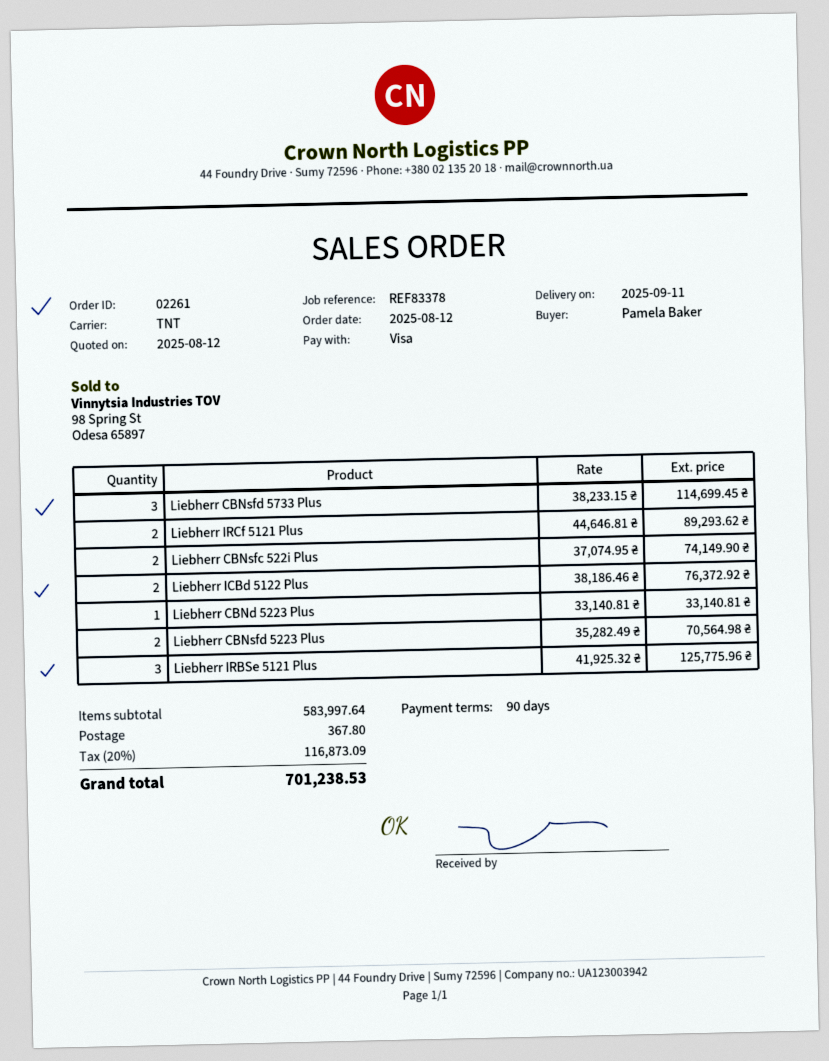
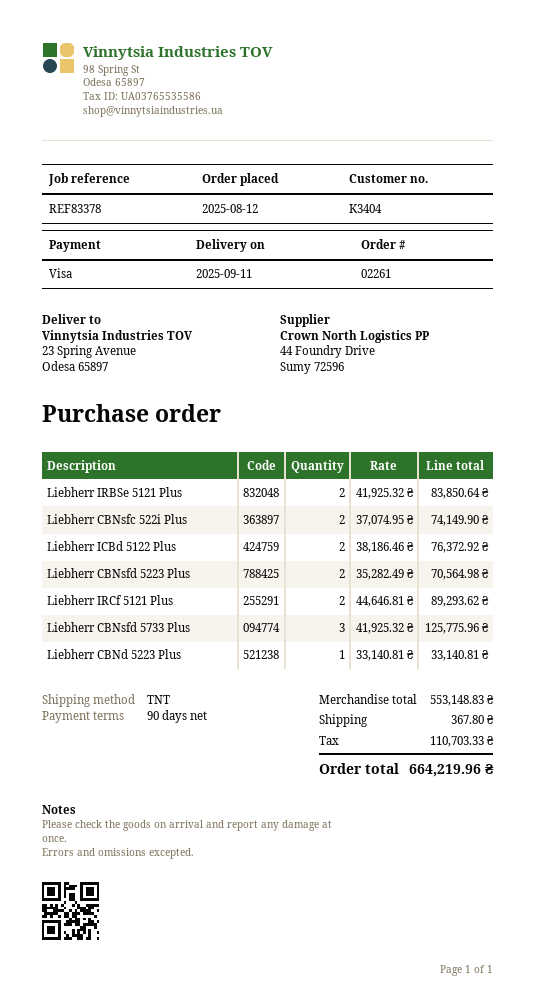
Liebherr CBNsfd 5733 Plus: 3 x 38233.15 = 114699.45 -> 3 x 41925.32 = 125775.96
Liebherr IRBSe 5121 Plus: 3 x 41925.32 = 125775.96 -> 2 x 41925.32 = 83850.64
subtotal: 583997.64 -> 553148.83
tax: 116873.09 -> 110703.33
total: 701238.53 -> 664219.96

